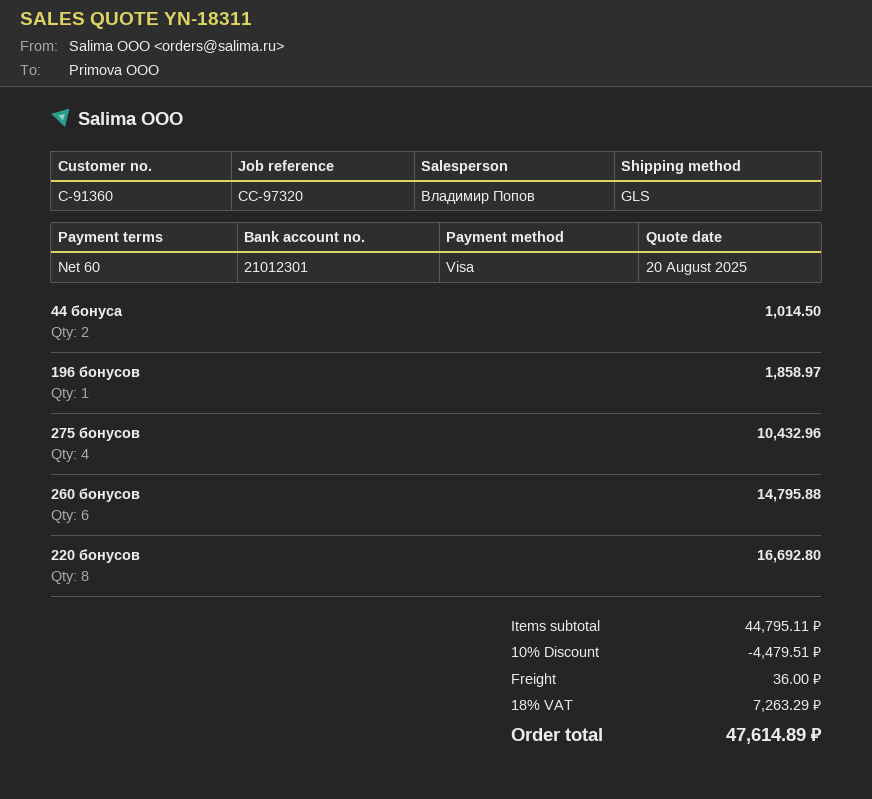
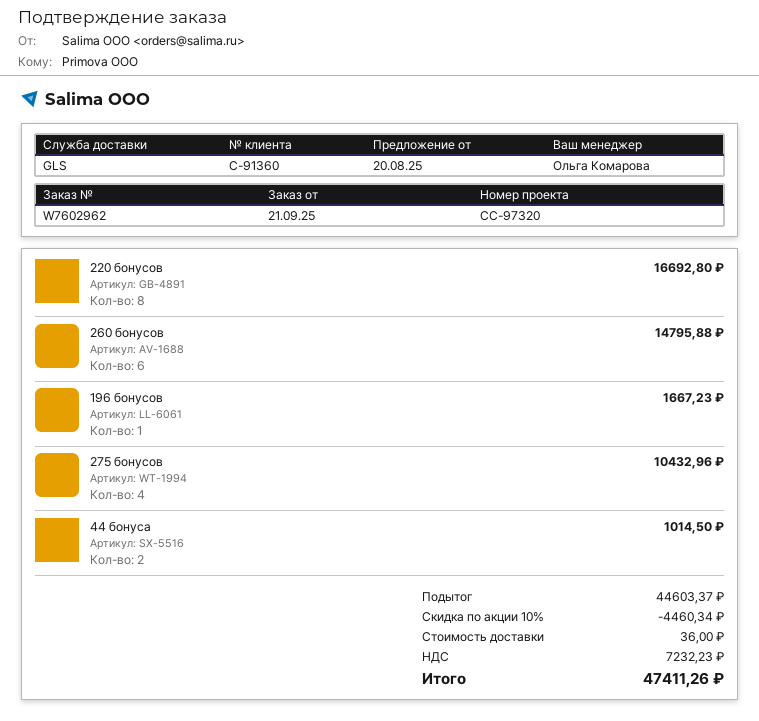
sales rep: Владимир Попов -> Ольга Комарова
196 бонусов: 1 for 1858.97 -> 1 for 1667.23
subtotal: 44795.11 -> 44603.37
discount: 10% = 4479.51 -> 10% = 4460.34
tax: 7263.29 -> 7232.23
total: 47614.89 -> 47411.26

